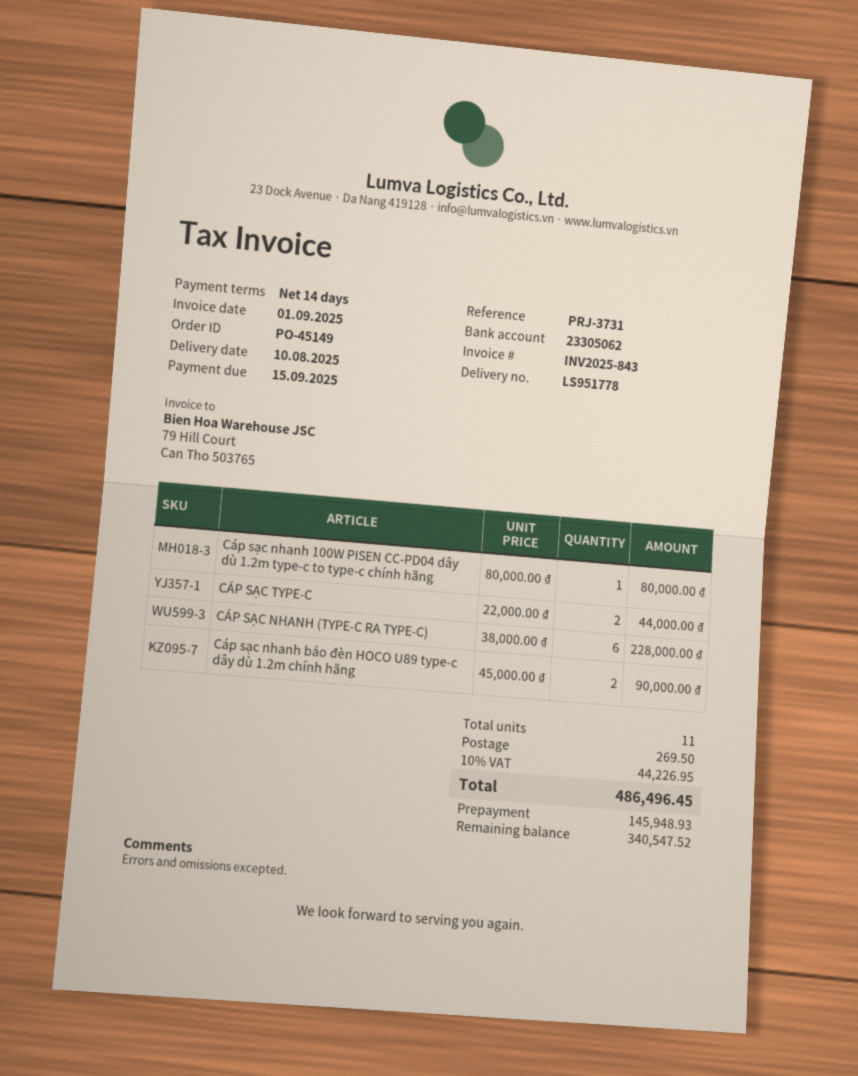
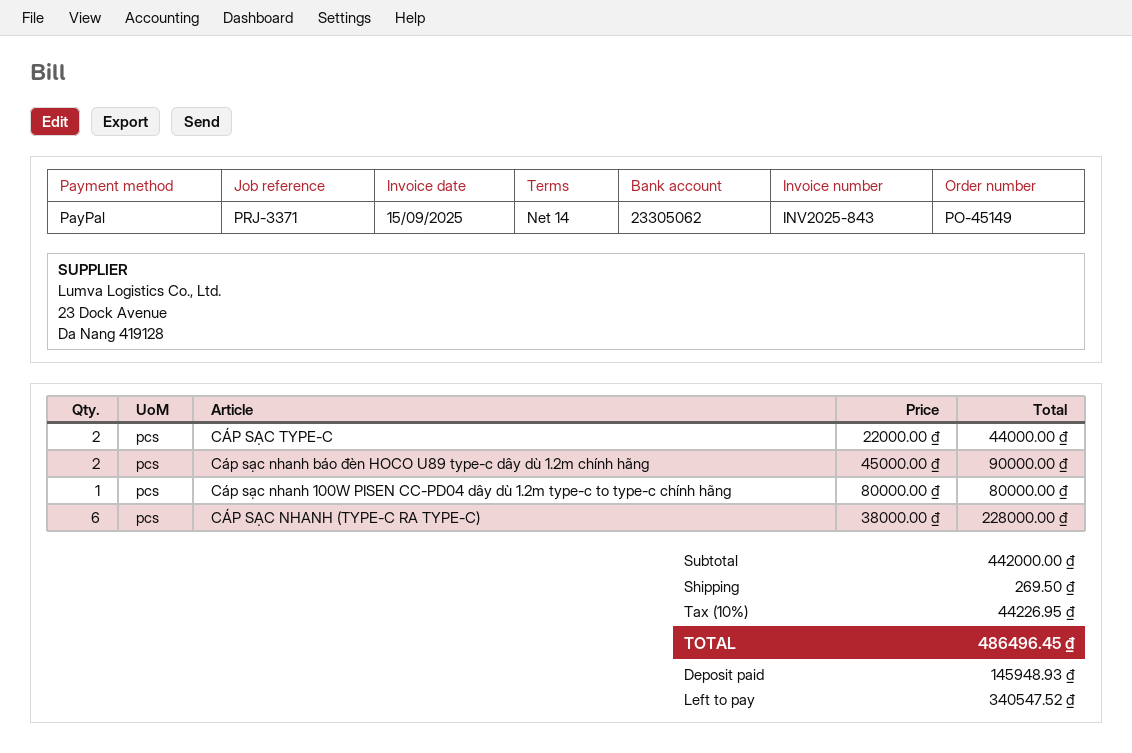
invoice date: 2025-09-01 -> 2025-09-15
reference: PRJ-3731 -> PRJ-3371

